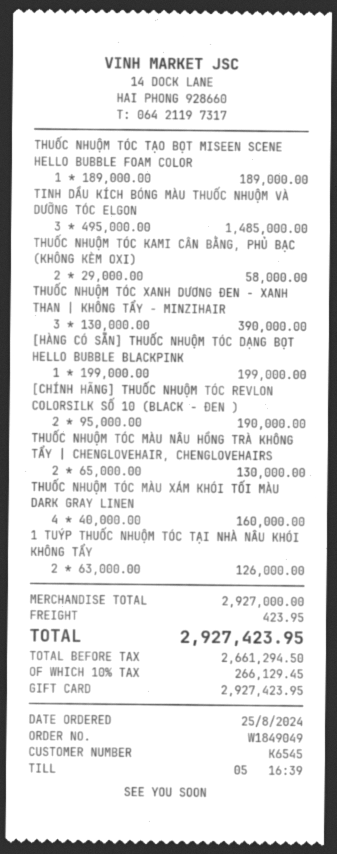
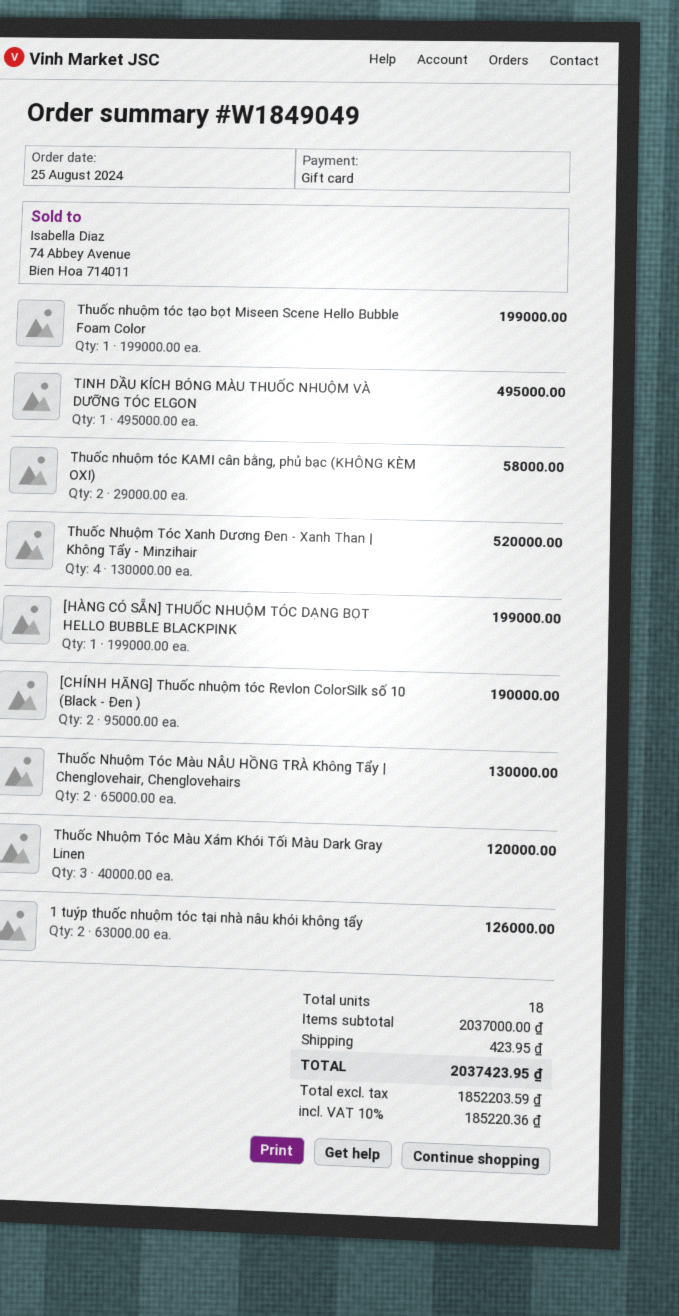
THUỐC NHUỘM TÓC TẠO BỌT MISEEN SCENE HELLO BUBBLE FOAM COLOR: 1 x 189000.00 = 189000.00 -> 1 x 199000.00 = 199000.00
TINH DẦU KÍCH BÓNG MÀU THUỐC NHUỘM VÀ DƯỠNG TÓC ELGON: 3 x 495000.00 = 1485000.00 -> 1 x 495000.00 = 495000.00
THUỐC NHUỘM TÓC XANH DƯƠNG ĐEN - XANH THAN | KHÔNG TẨY - MINZIHAIR: 3 x 130000.00 = 390000.00 -> 4 x 130000.00 = 520000.00
THUỐC NHUỘM TÓC MÀU XÁM KHÓI TỐI MÀU DARK GRAY LINEN: 4 x 40000.00 = 160000.00 -> 3 x 40000.00 = 120000.00
subtotal: 2927000.00 -> 2037000.00
net: 2661294.50 -> 1852203.59
tax: 10% = 266129.45 -> 10% = 185220.36
total: 2927423.95 -> 2037423.95

